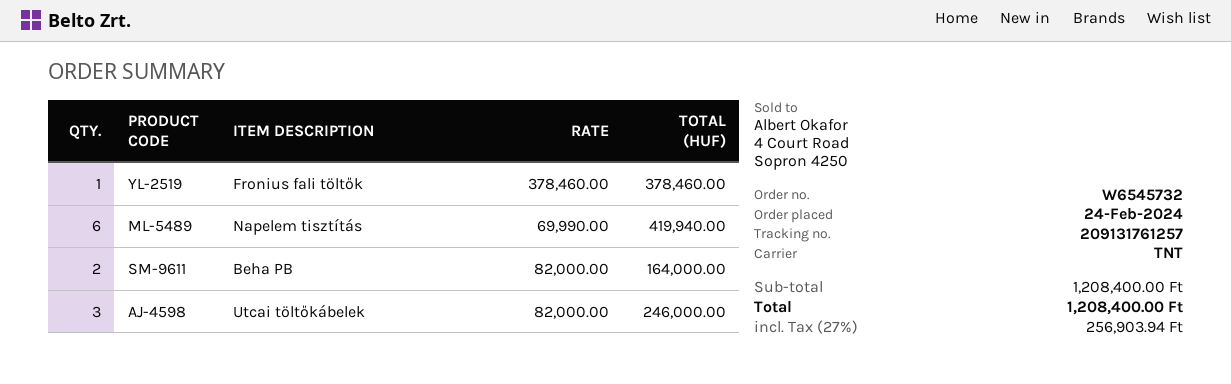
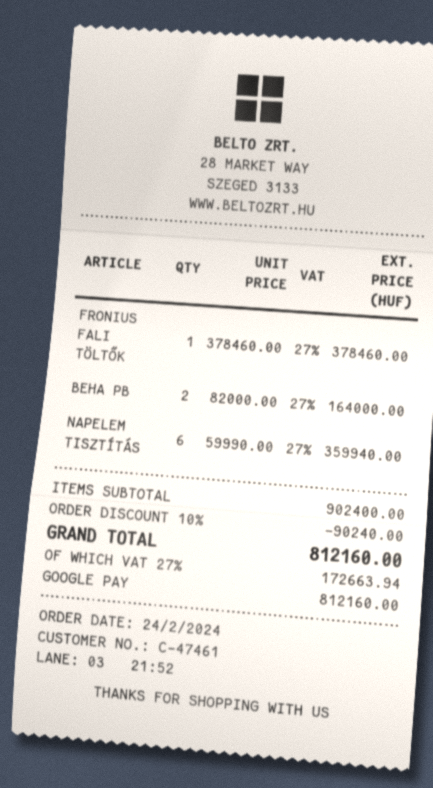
Napelem tisztítás: 6 x 69990.00 = 419940.00 -> 6 x 59990.00 = 359940.00
Utcai töltőkábelek: 3 x 82000.00 = 246000.00 -> none
subtotal: 1208400.00 -> 902400.00
discount: none -> 10% = 90240.00
tax: 27% = 256903.94 -> 27% = 172663.94
total: 1208400.00 -> 812160.00

